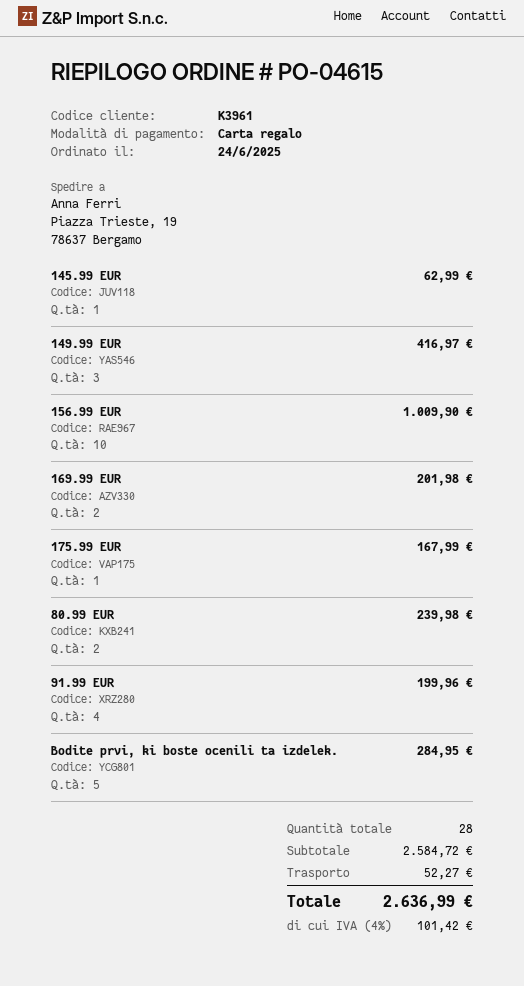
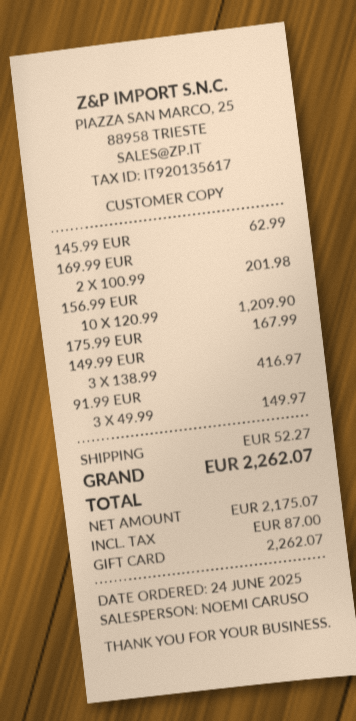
156.99 EUR: 10 for 1009.90 -> 10 for 1209.90
80.99 EUR: 2 for 239.98 -> none
91.99 EUR: 4 for 199.96 -> 3 for 149.97
Bodite prvi, ki boste ocenili ta izdelek.: 5 for 284.95 -> none
tax: 101.42 -> 87.00
total: 2636.99 -> 2262.07

